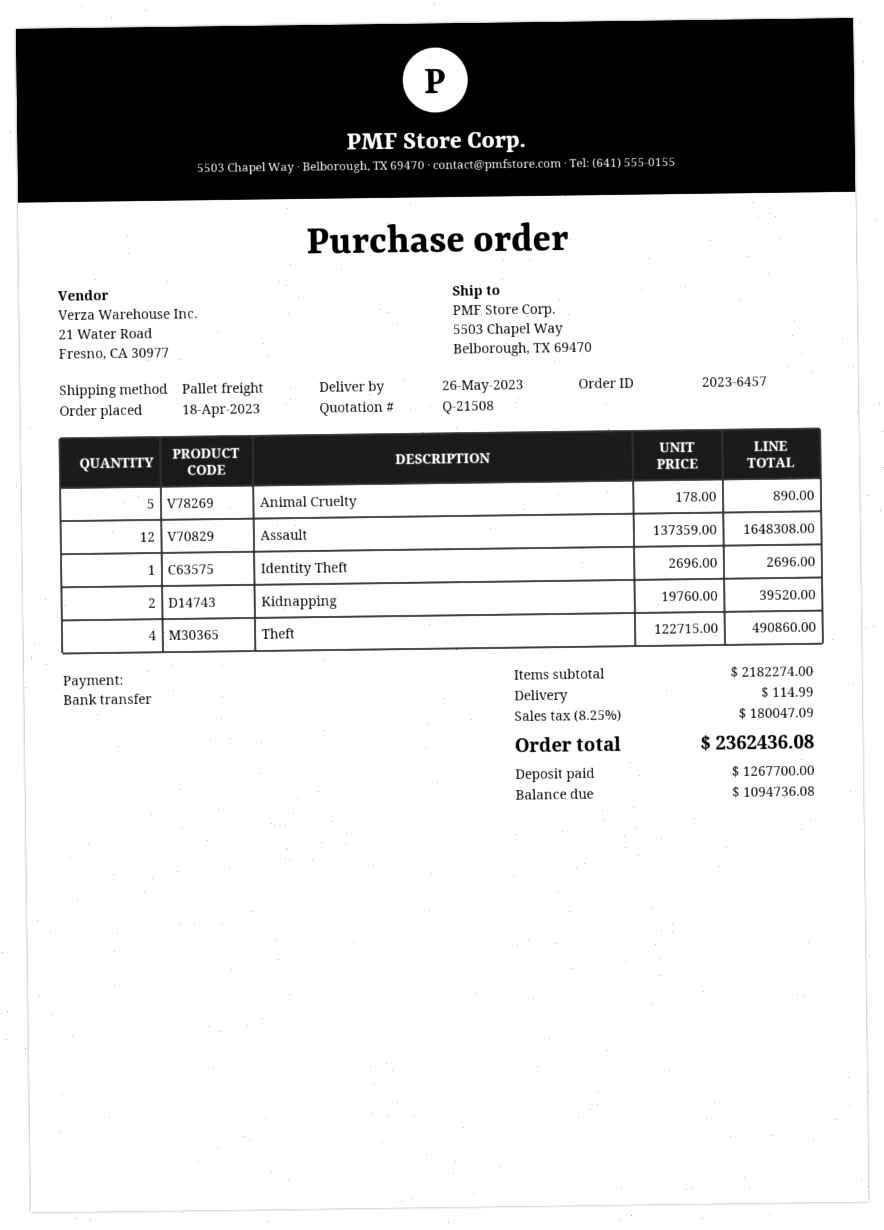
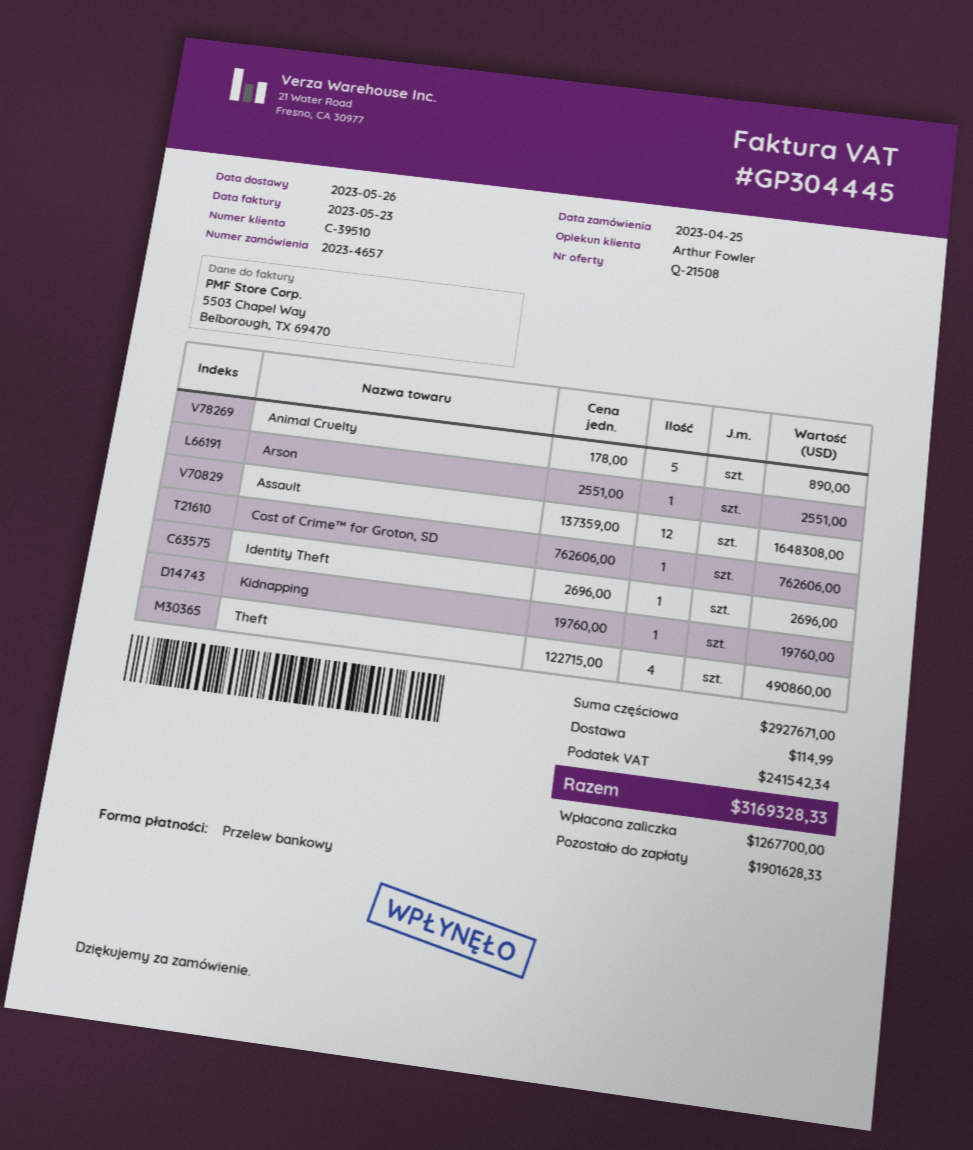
order number: 2023-6457 -> 2023-4657
order date: 2023-04-18 -> 2023-04-25
Kidnapping: 2 x 19760.00 = 39520.00 -> 1 x 19760.00 = 19760.00
Arson: none -> 1 x 2551.00 = 2551.00
Cost of Crime™ for Groton, SD: none -> 1 x 762606.00 = 762606.00
subtotal: 2182274.00 -> 2927671.00
tax: 180047.09 -> 241542.34
total: 2362436.08 -> 3169328.33
balance: 1094736.08 -> 1901628.33

